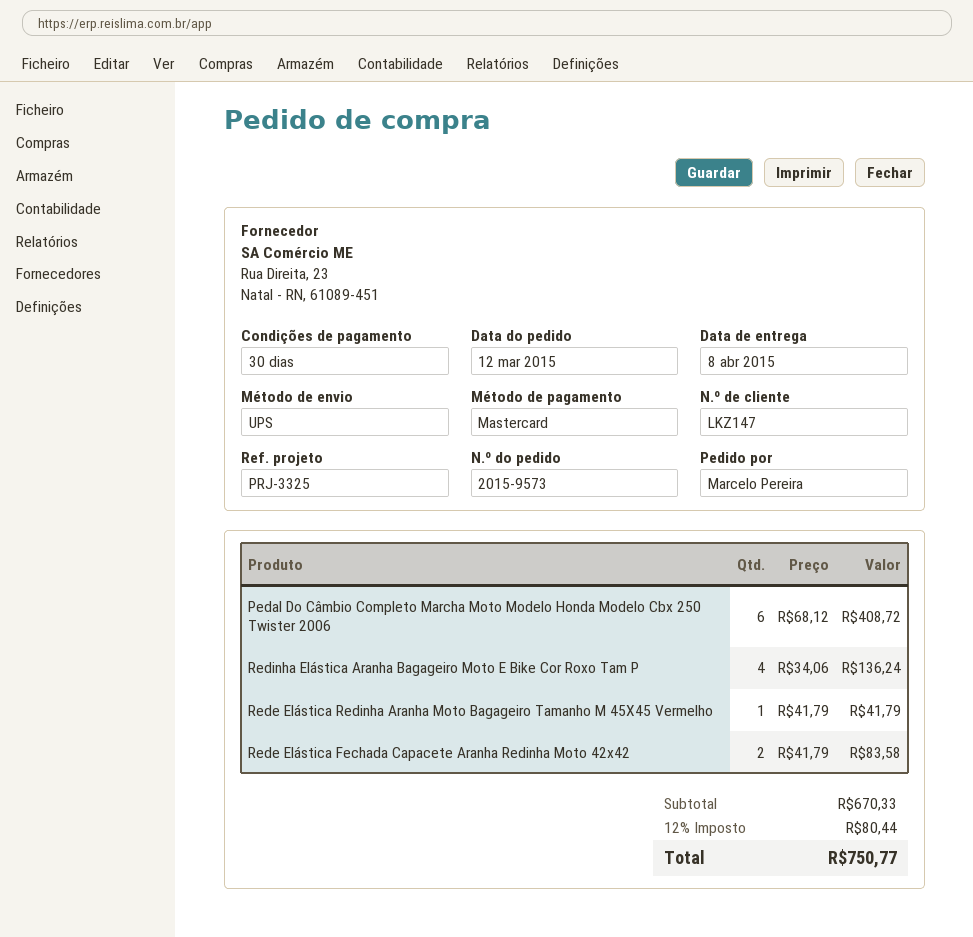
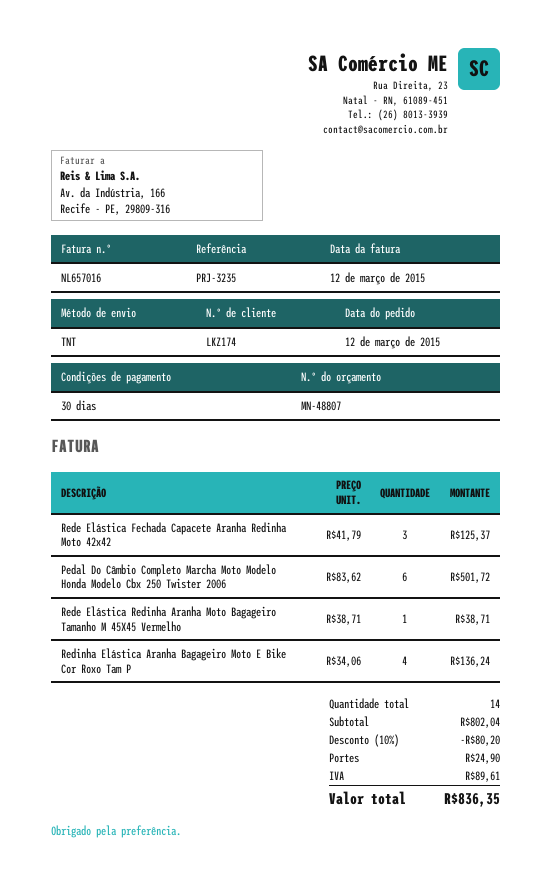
customer number: LKZ147 -> LKZ174
reference: PRJ-3325 -> PRJ-3235
shipping method: UPS -> TNT
Pedal Do Câmbio Completo Marcha Moto Modelo Honda Modelo Cbx 250 Twister 2006: 6 x 68.12 = 408.72 -> 6 x 83.62 = 501.72
Rede Elástica Redinha Aranha Moto Bagageiro Tamanho M 45X45 Vermelho: 1 x 41.79 = 41.79 -> 1 x 38.71 = 38.71
Rede Elástica Fechada Capacete Aranha Redinha Moto 42x42: 2 x 41.79 = 83.58 -> 3 x 41.79 = 125.37
subtotal: 670.33 -> 802.04
discount: none -> 10% = 80.20
shipping: none -> 24.90
tax: 80.44 -> 89.61
total: 750.77 -> 836.35

